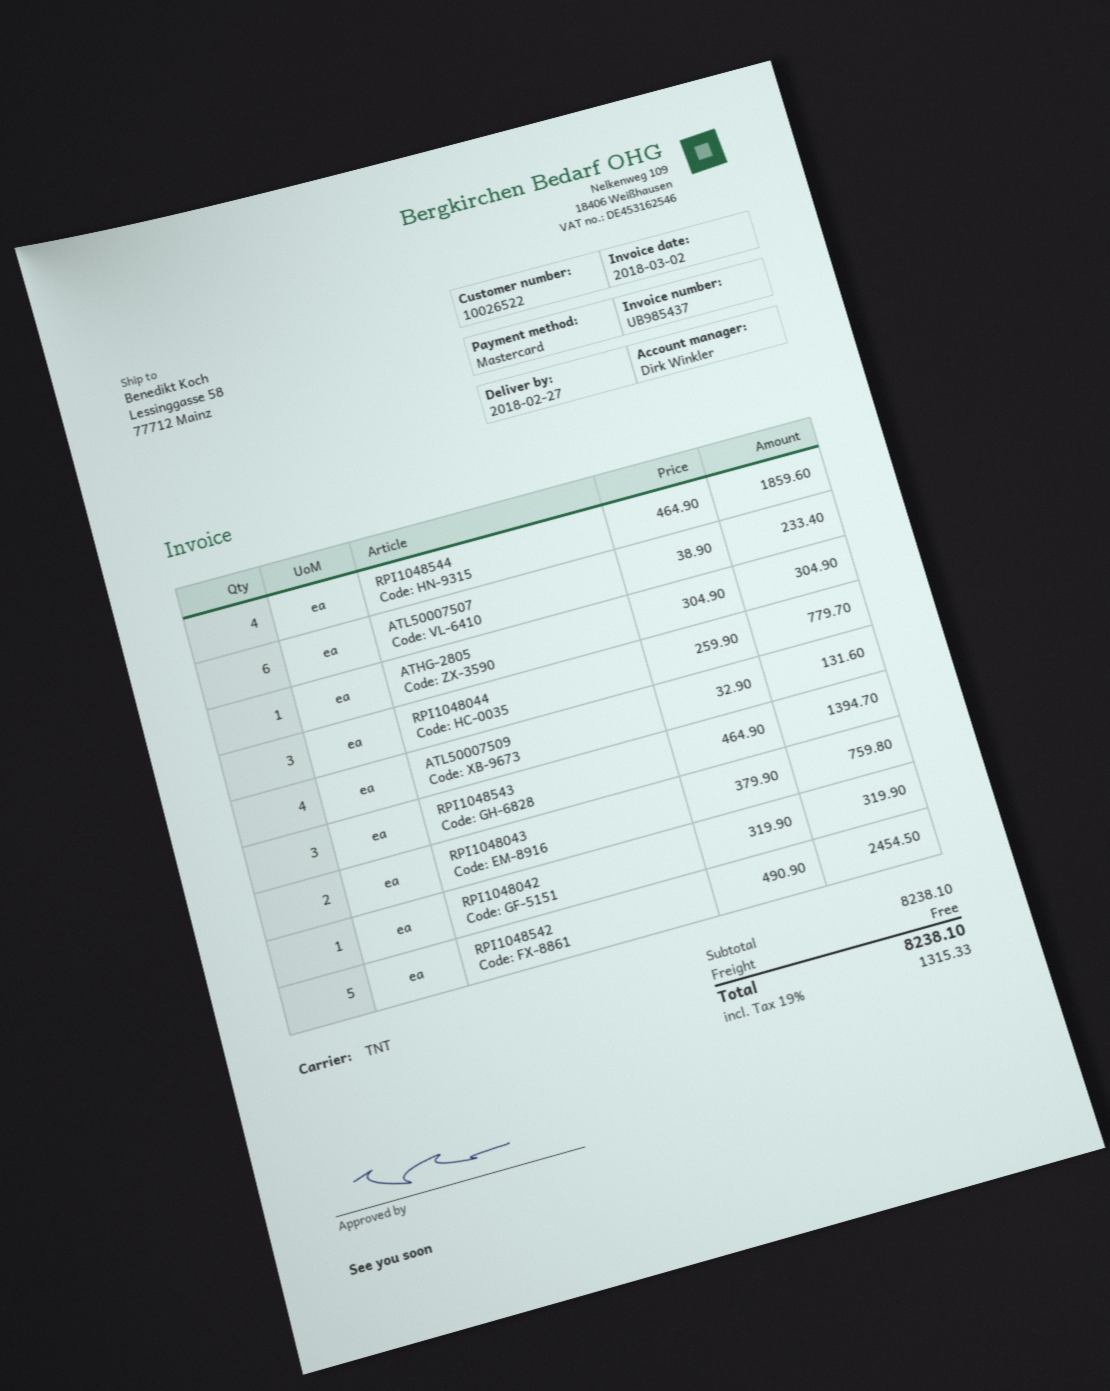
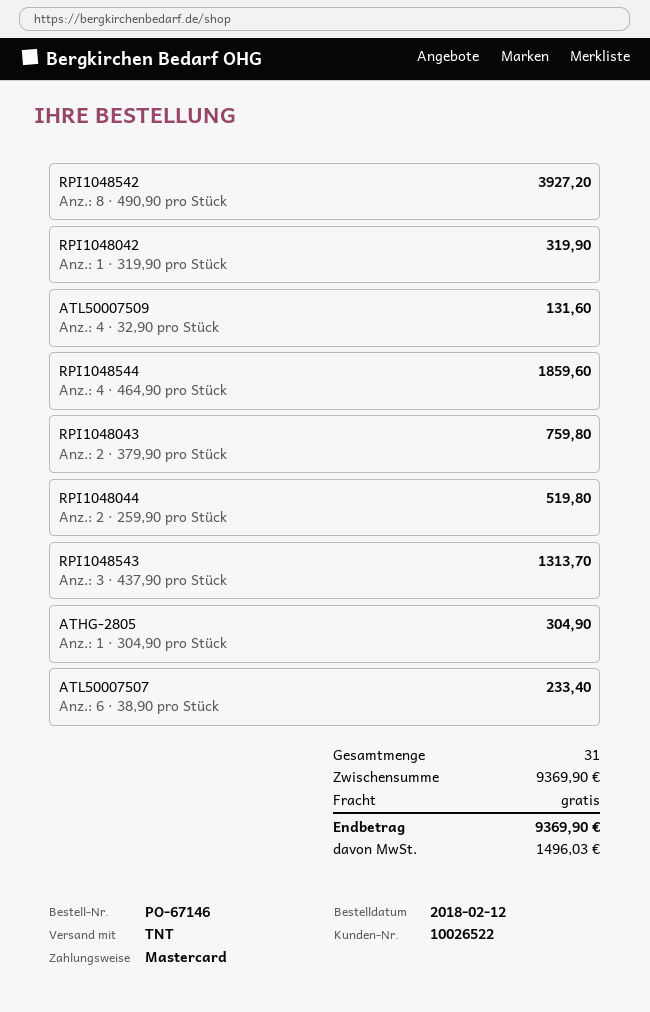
RPI1048044: 3 x 259.90 = 779.70 -> 2 x 259.90 = 519.80
RPI1048543: 3 x 464.90 = 1394.70 -> 3 x 437.90 = 1313.70
RPI1048542: 5 x 490.90 = 2454.50 -> 8 x 490.90 = 3927.20
subtotal: 8238.10 -> 9369.90
tax: 1315.33 -> 1496.03
total: 8238.10 -> 9369.90

